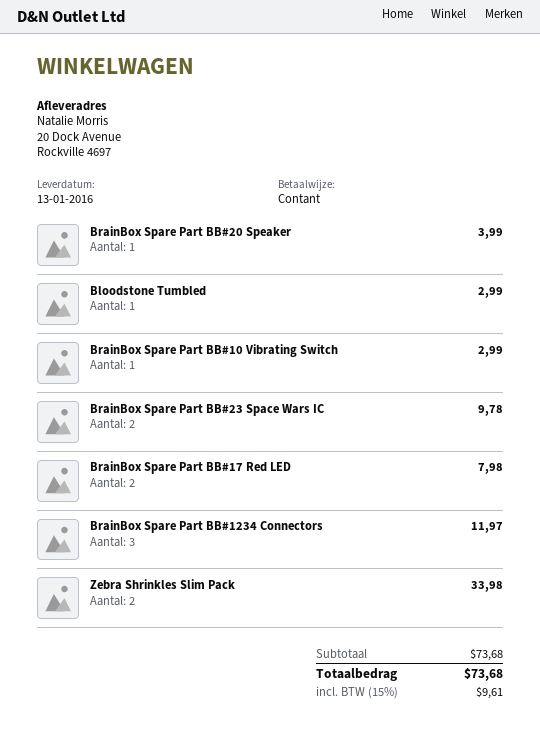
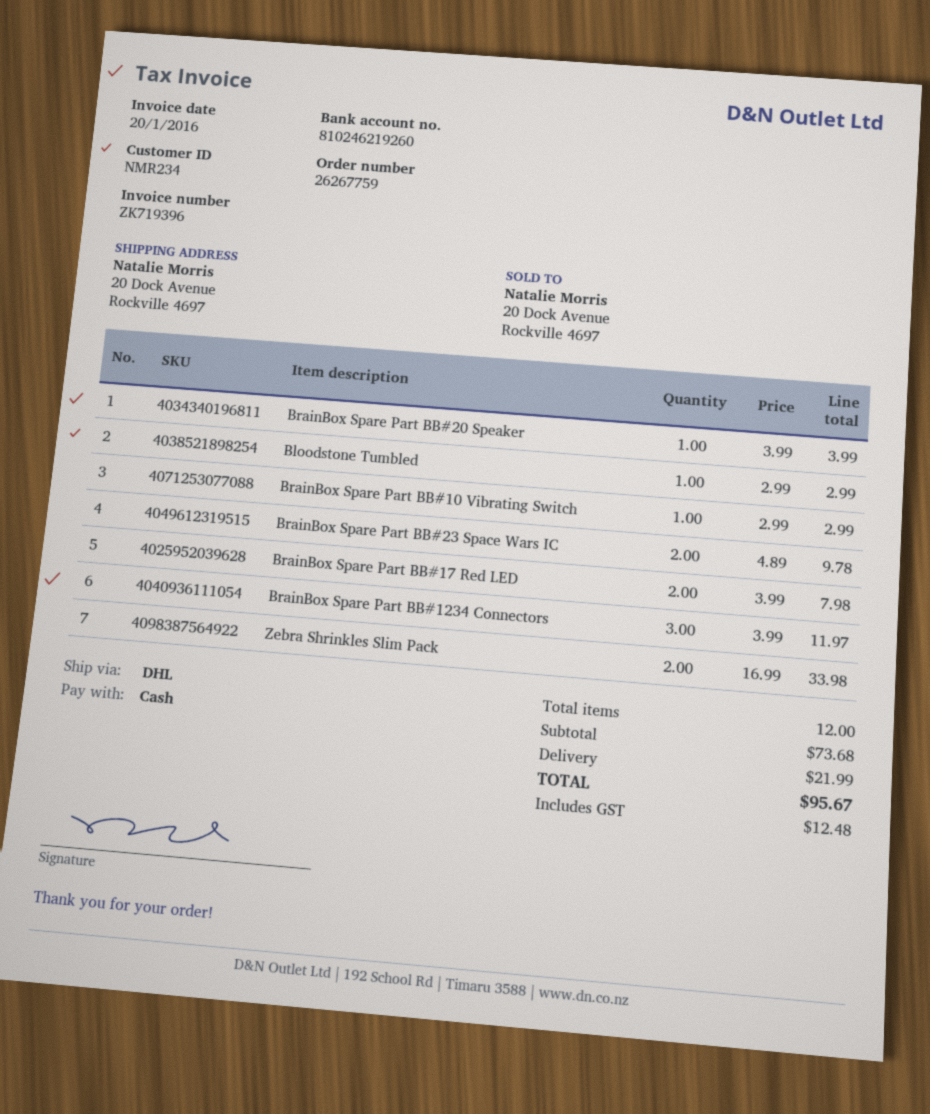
shipping: none -> 21.99
tax: 9.61 -> 12.48
total: 73.68 -> 95.67

